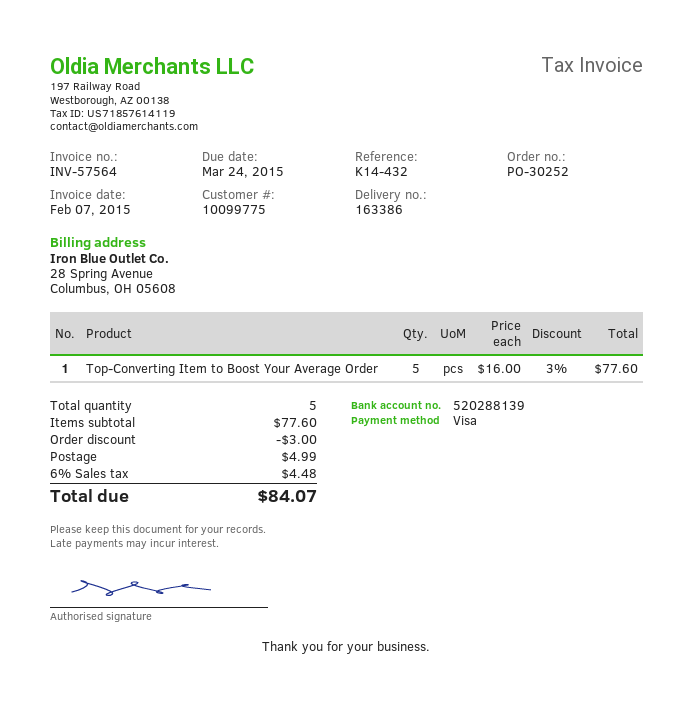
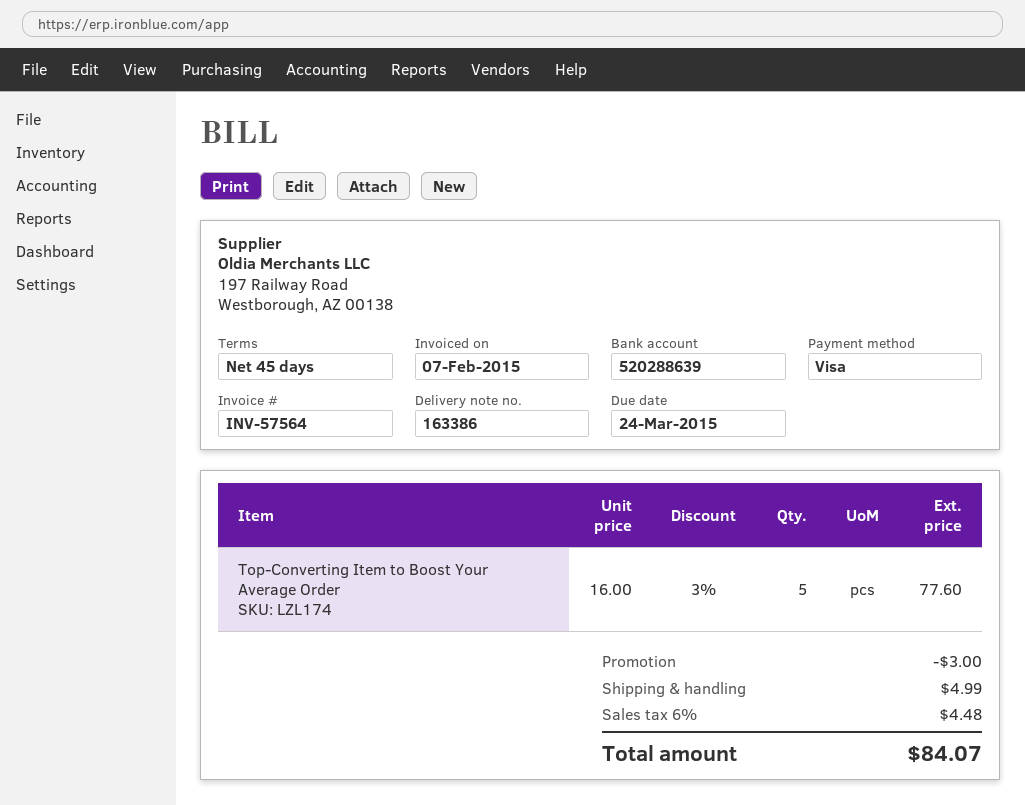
bank account: 520288139 -> 520288639

